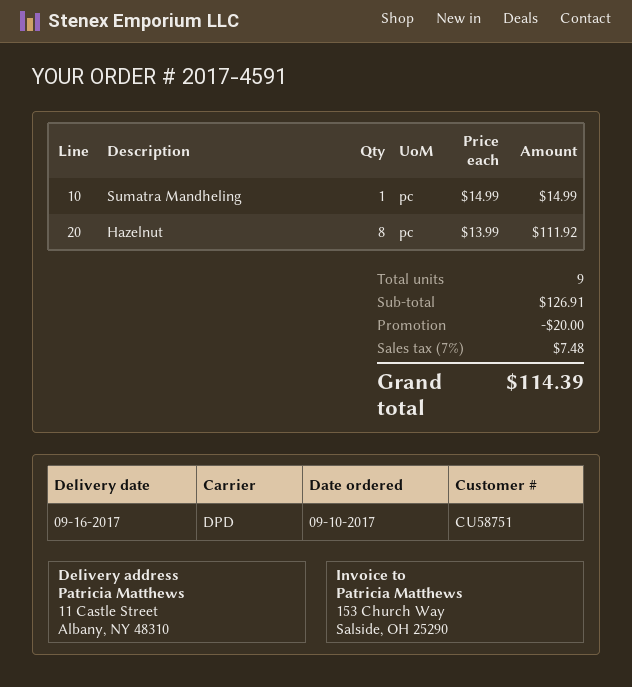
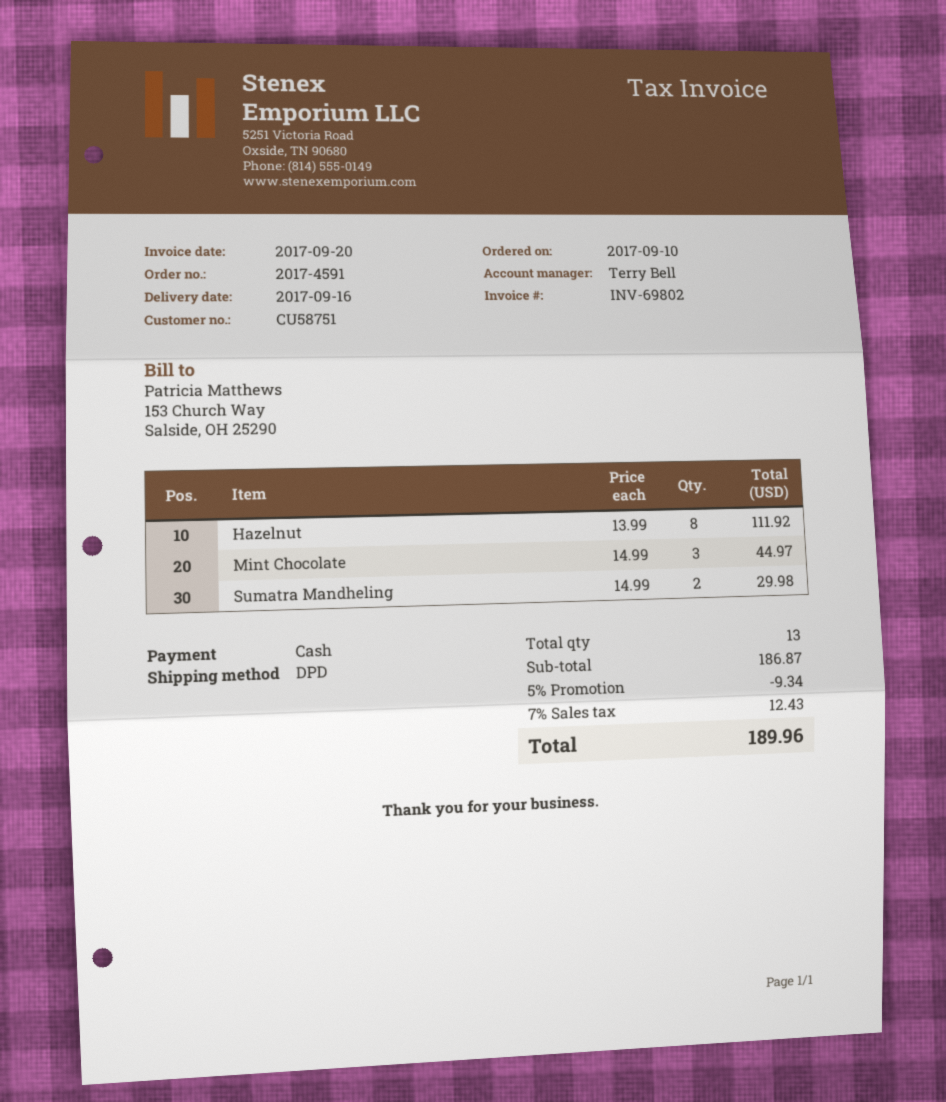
Sumatra Mandheling: 1 x 14.99 = 14.99 -> 2 x 14.99 = 29.98
Mint Chocolate: none -> 3 x 14.99 = 44.97
total quantity: 9 -> 13
subtotal: 126.91 -> 186.87
discount: 20.00 -> 9.34
tax: 7% = 7.48 -> 7% = 12.43
total: 114.39 -> 189.96

